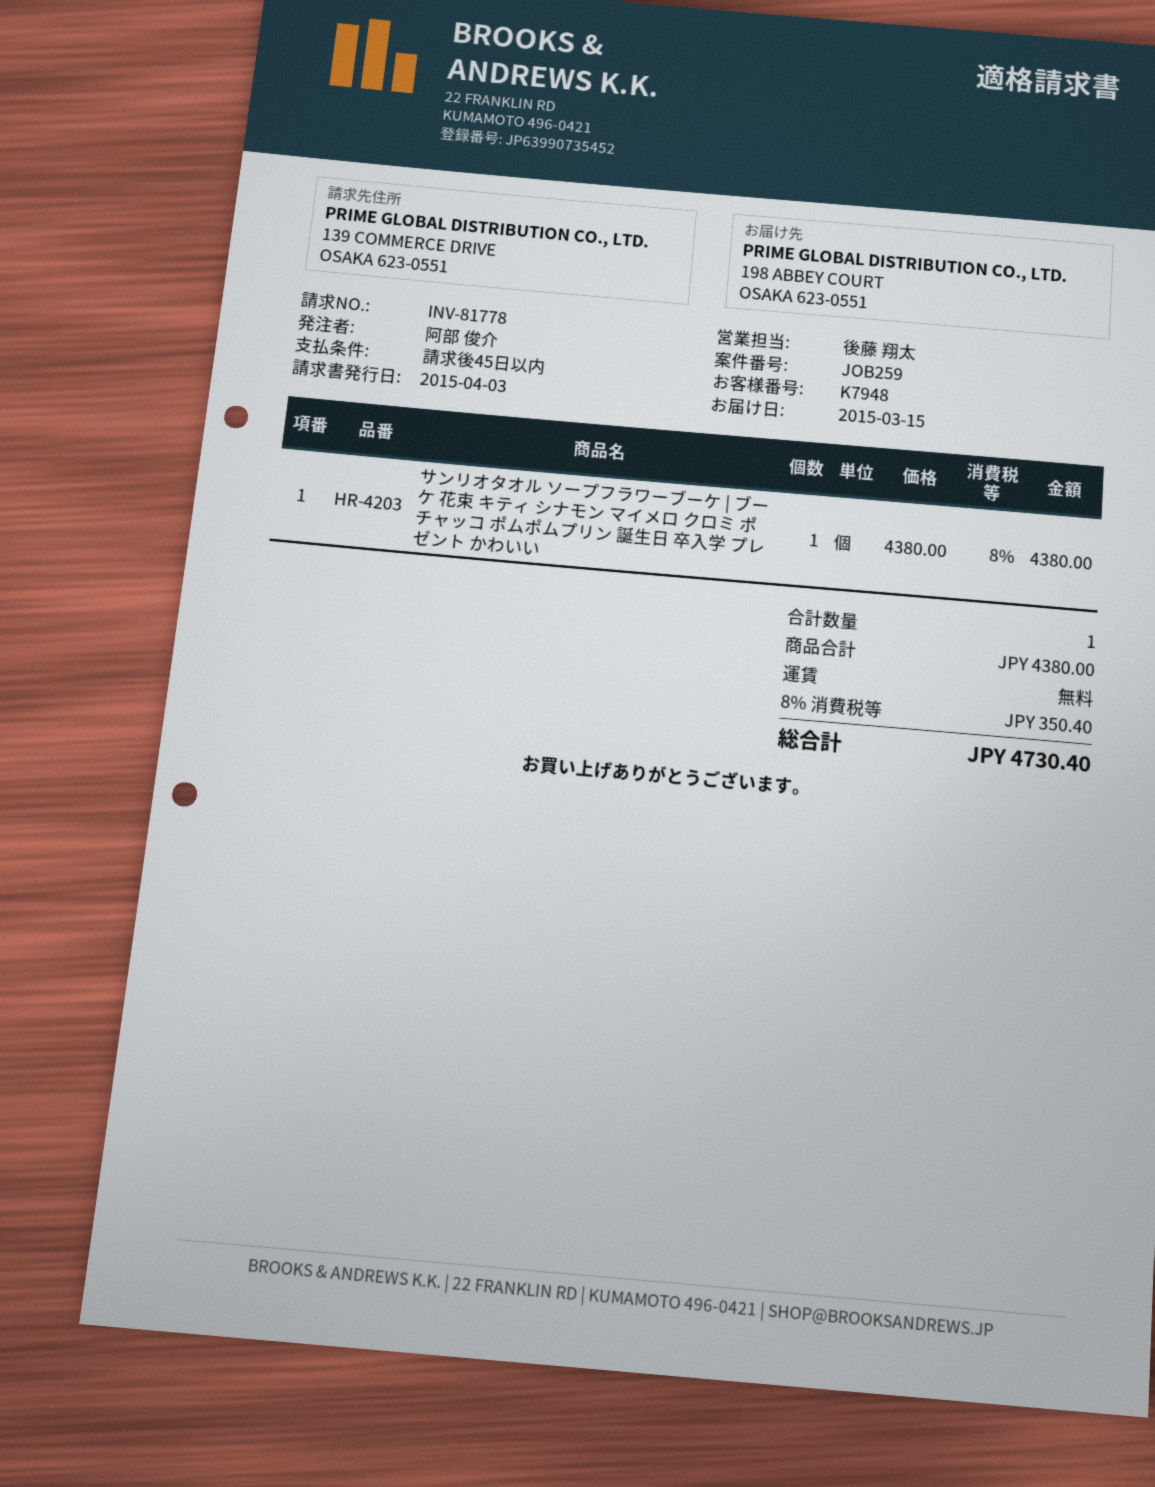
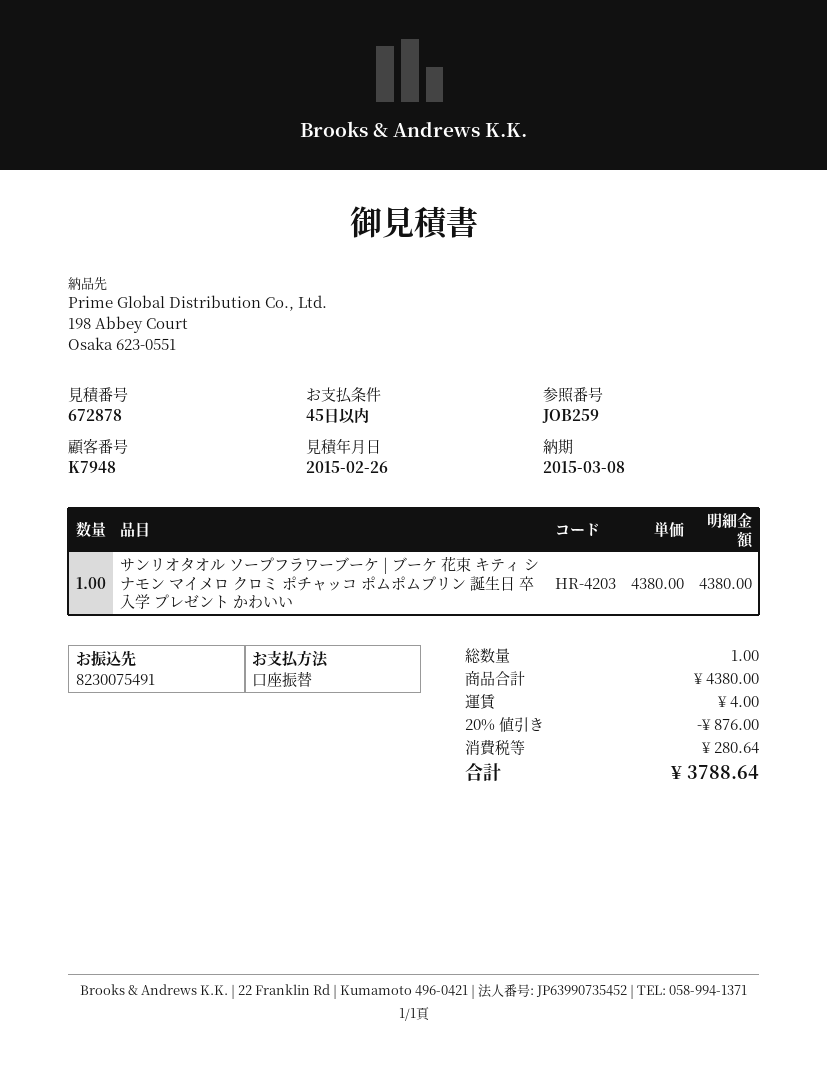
delivery date: 2015-03-15 -> 2015-03-08
discount: none -> 20% = 876.00
shipping: 0.00 -> 4.00
tax: 350.40 -> 280.64
total: 4730.40 -> 3788.64

